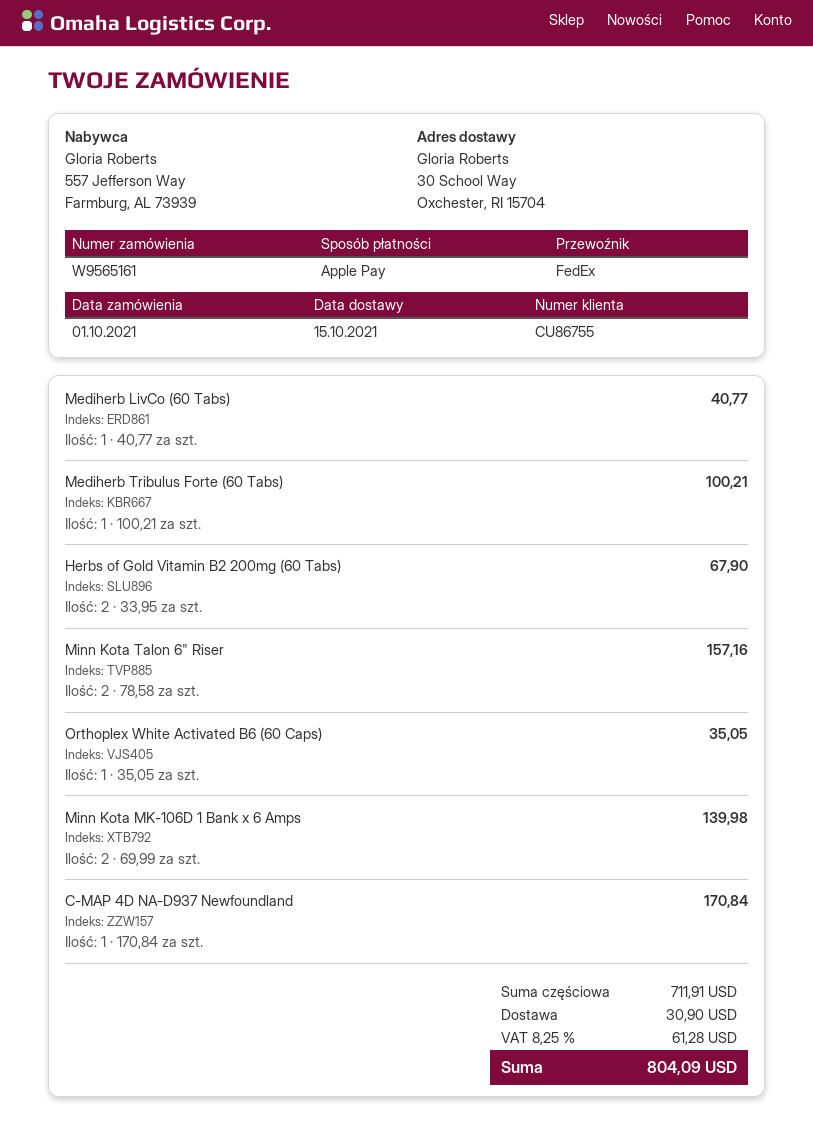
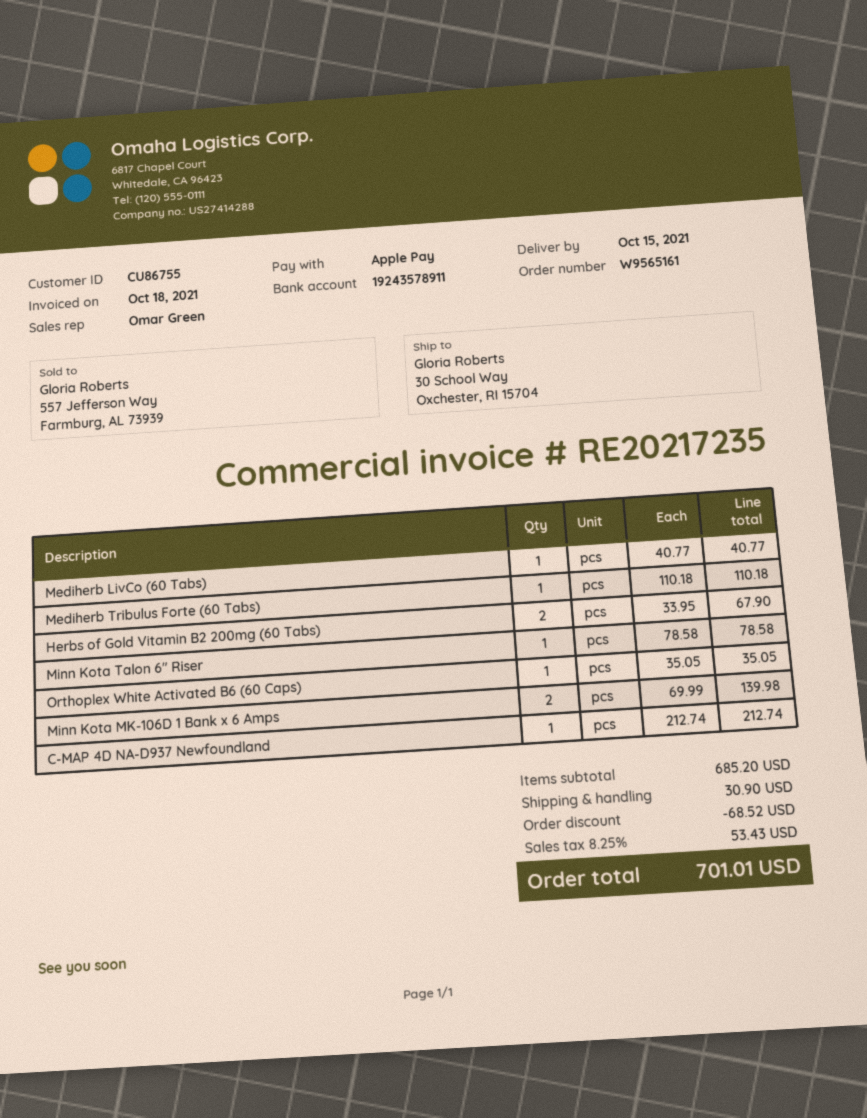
Mediherb Tribulus Forte (60 Tabs): 1 x 100.21 = 100.21 -> 1 x 110.18 = 110.18
Minn Kota Talon 6" Riser: 2 x 78.58 = 157.16 -> 1 x 78.58 = 78.58
C-MAP 4D NA-D937 Newfoundland: 1 x 170.84 = 170.84 -> 1 x 212.74 = 212.74
subtotal: 711.91 -> 685.20
discount: none -> 68.52
tax: 8.25% = 61.28 -> 8.25% = 53.43
total: 804.09 -> 701.01

